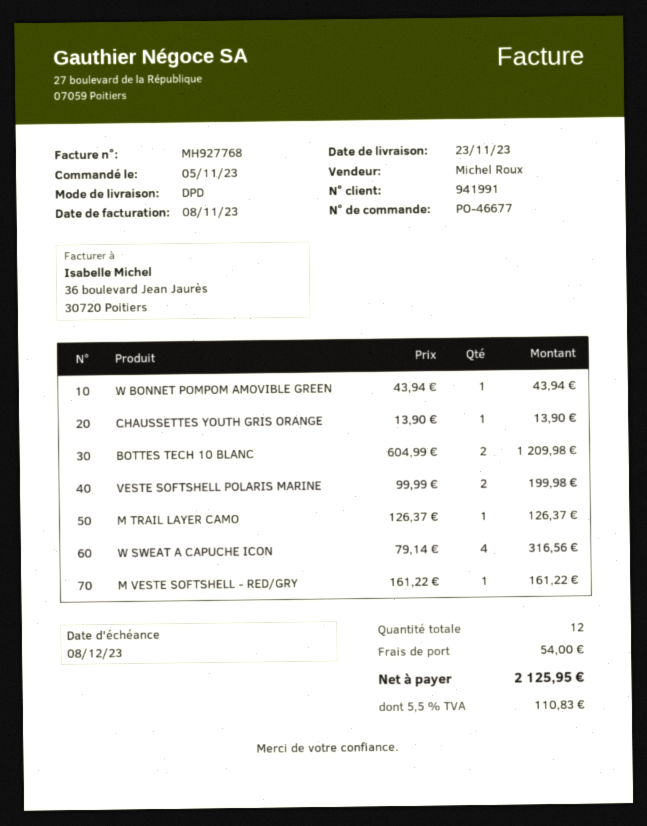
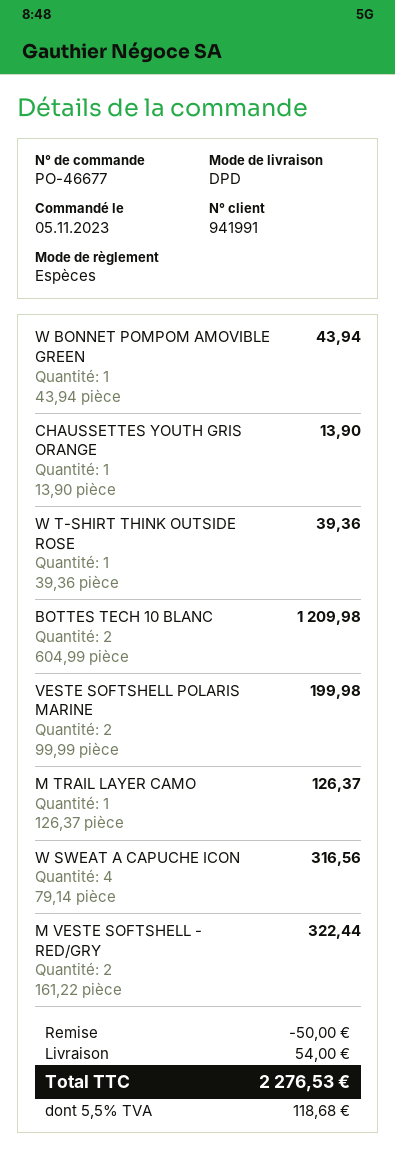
M VESTE SOFTSHELL - RED/GRY: 1 x 161.22 = 161.22 -> 2 x 161.22 = 322.44
W T-SHIRT THINK OUTSIDE ROSE: none -> 1 x 39.36 = 39.36
discount: none -> 50.00
tax: 5.5% = 110.83 -> 5.5% = 118.68
total: 2125.95 -> 2276.53

